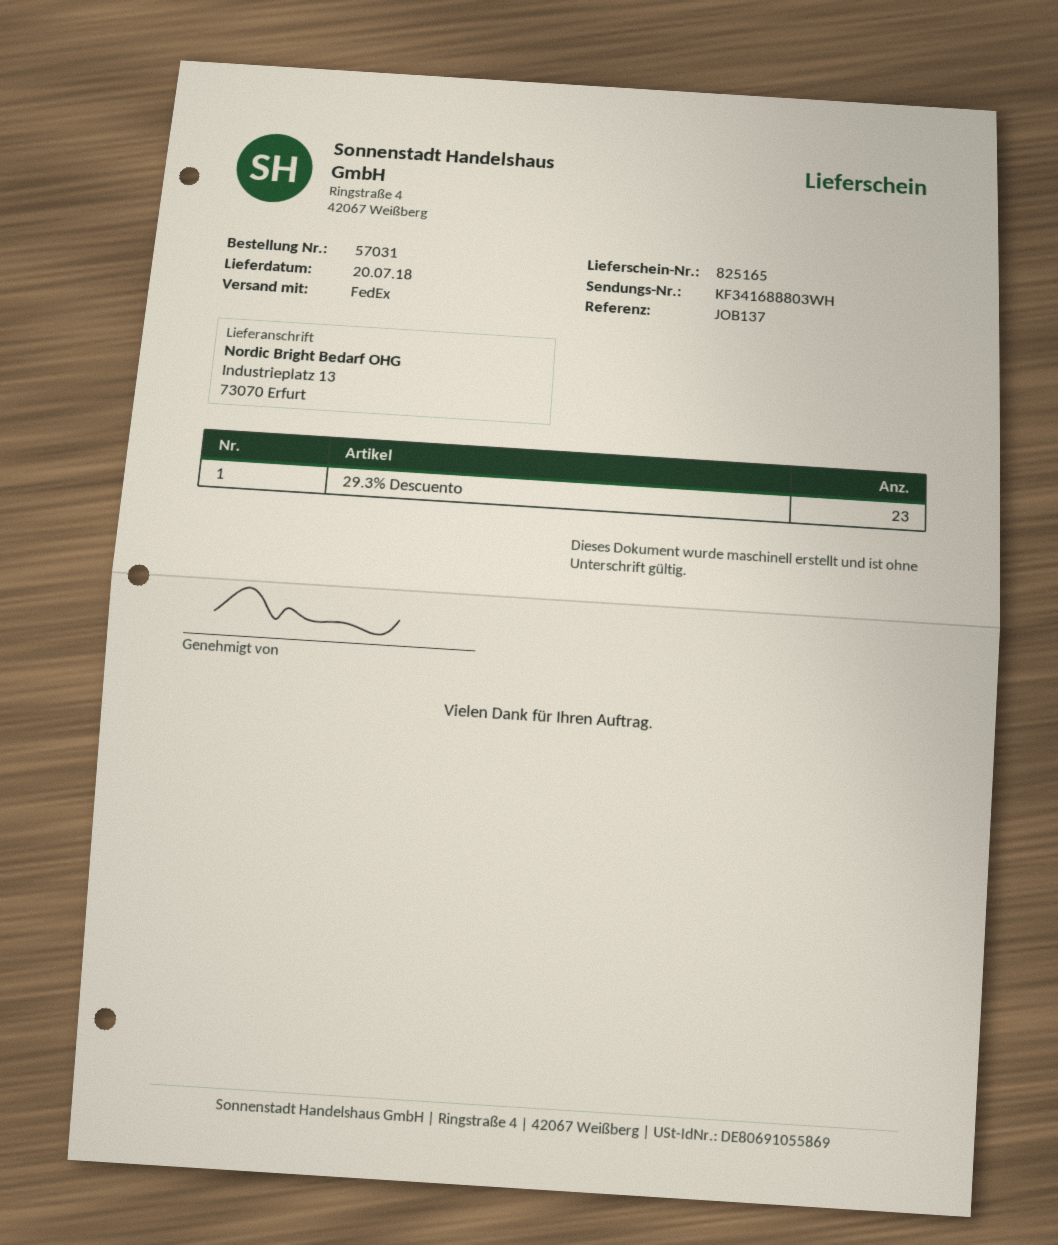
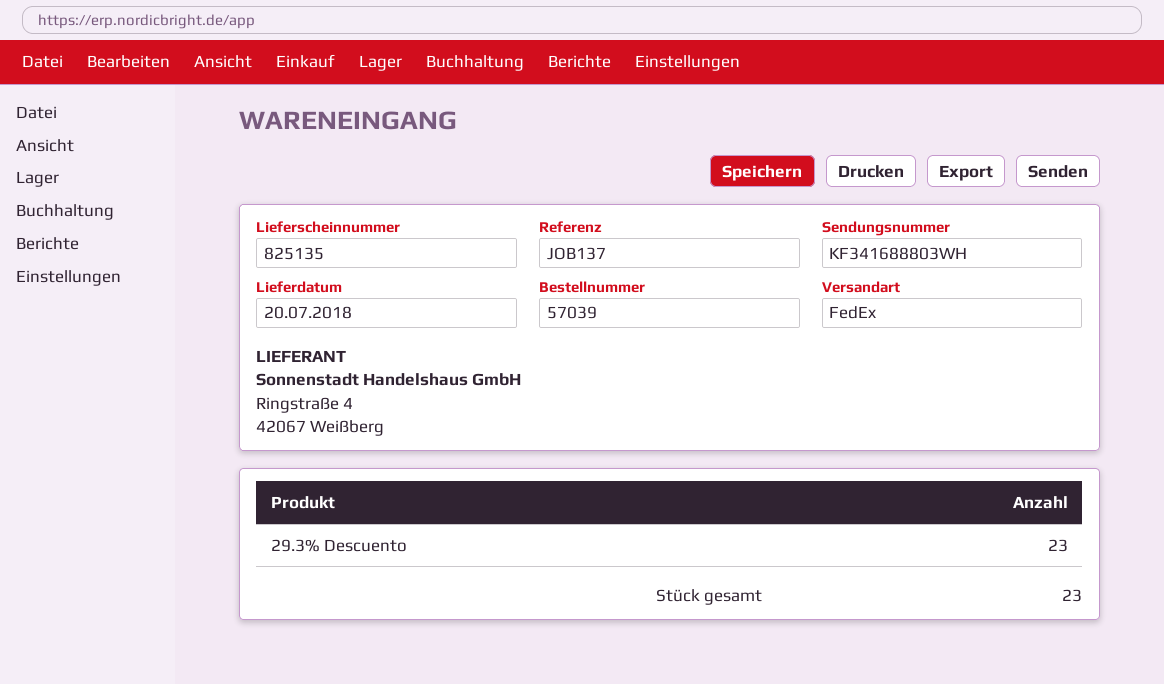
order number: 57031 -> 57039
delivery note number: 825165 -> 825135

